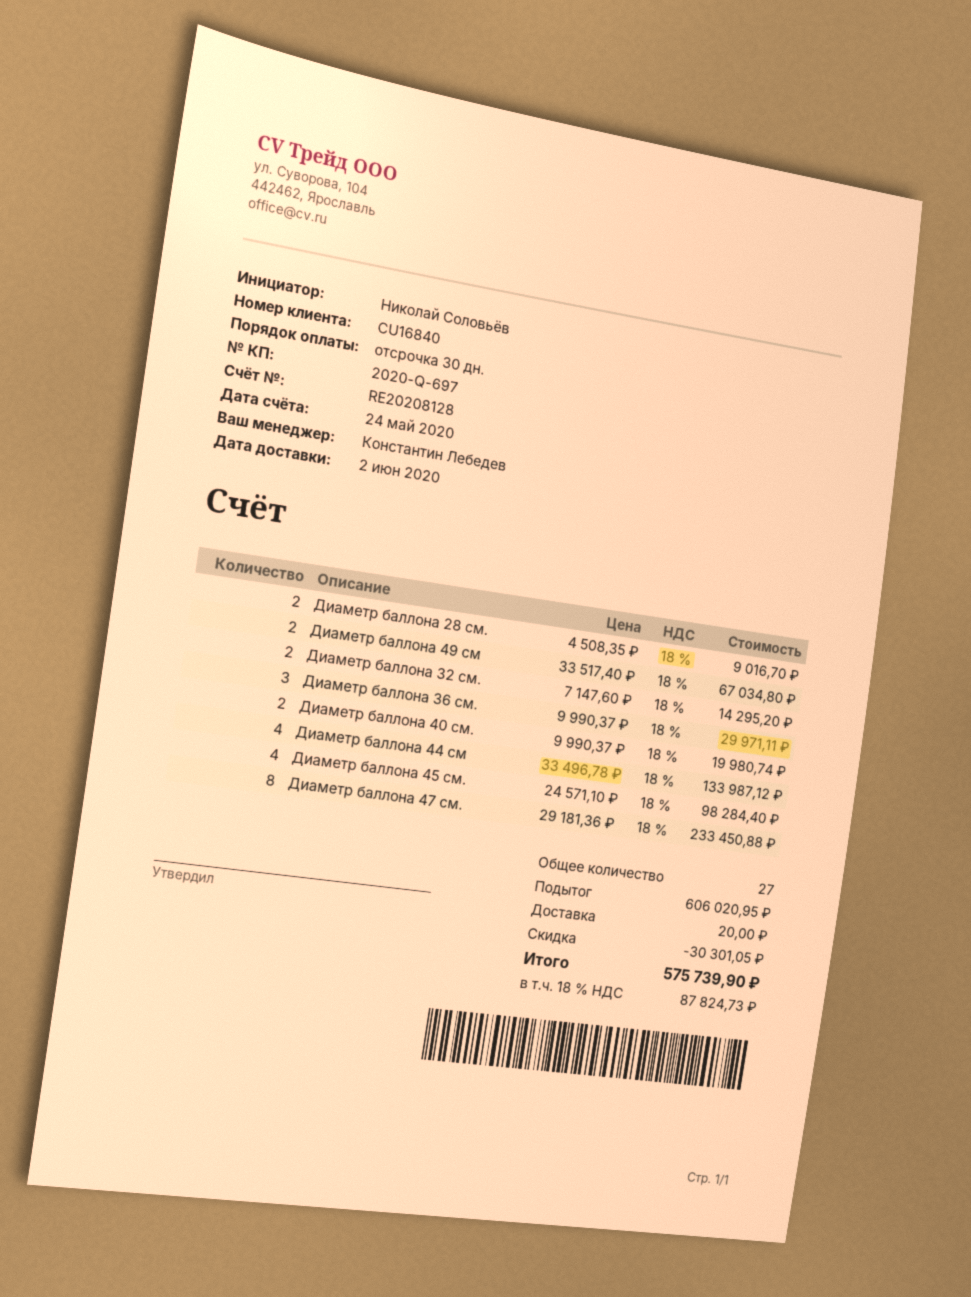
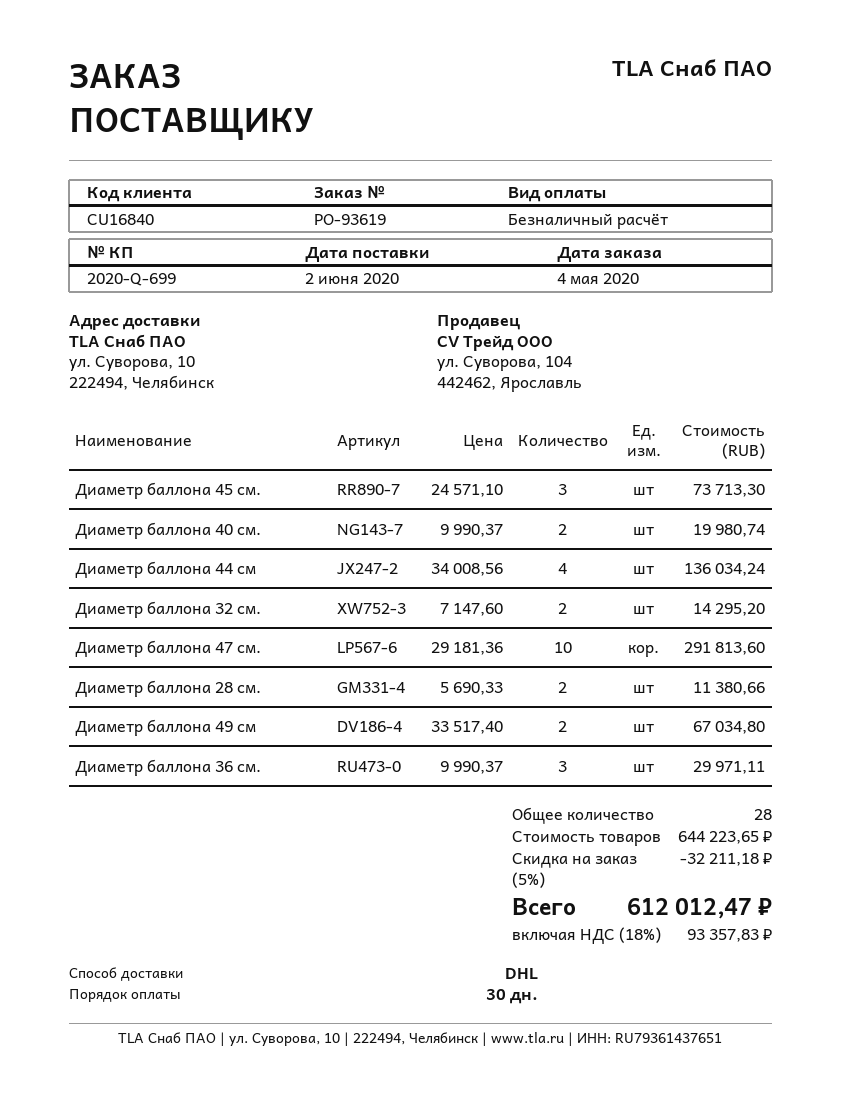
quote number: 2020-Q-697 -> 2020-Q-699
Диаметр баллона 28 см.: 2 x 4508.35 = 9016.70 -> 2 x 5690.33 = 11380.66
Диаметр баллона 44 см: 4 x 33496.78 = 133987.12 -> 4 x 34008.56 = 136034.24
Диаметр баллона 45 см.: 4 x 24571.10 = 98284.40 -> 3 x 24571.10 = 73713.30
Диаметр баллона 47 см.: 8 x 29181.36 = 233450.88 -> 10 x 29181.36 = 291813.60
total quantity: 27 -> 28
subtotal: 606020.95 -> 644223.65
discount: 30301.05 -> 32211.18
shipping: 20.00 -> none
tax: 18% = 87824.73 -> 18% = 93357.83
total: 575739.90 -> 612012.47

